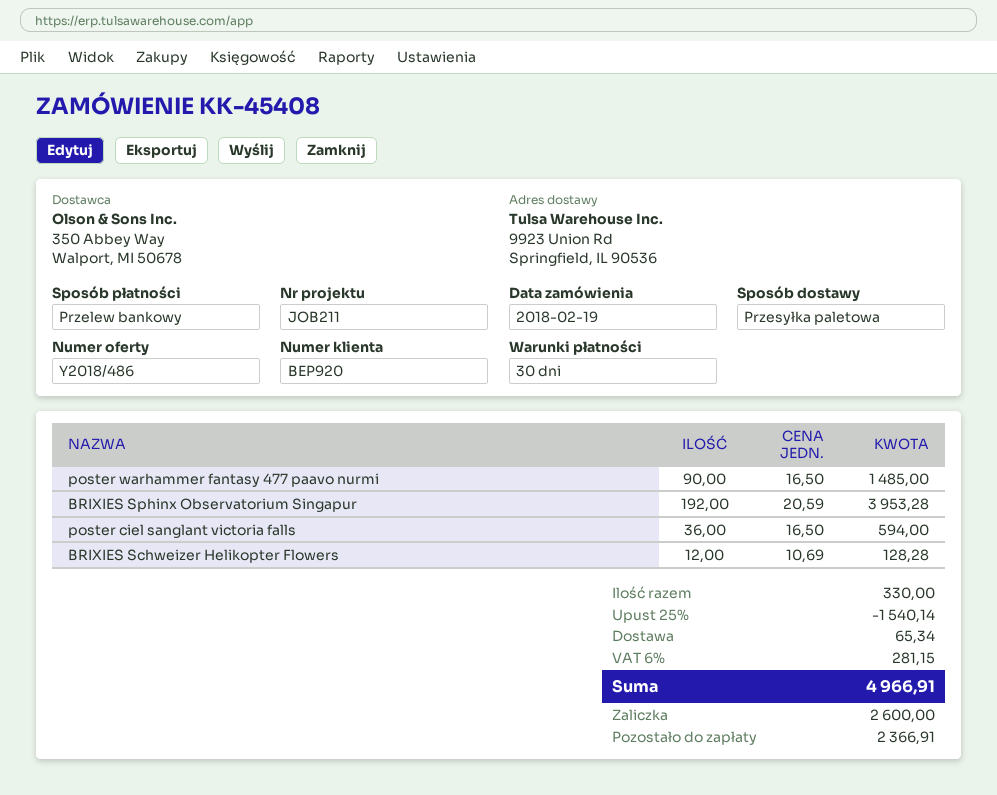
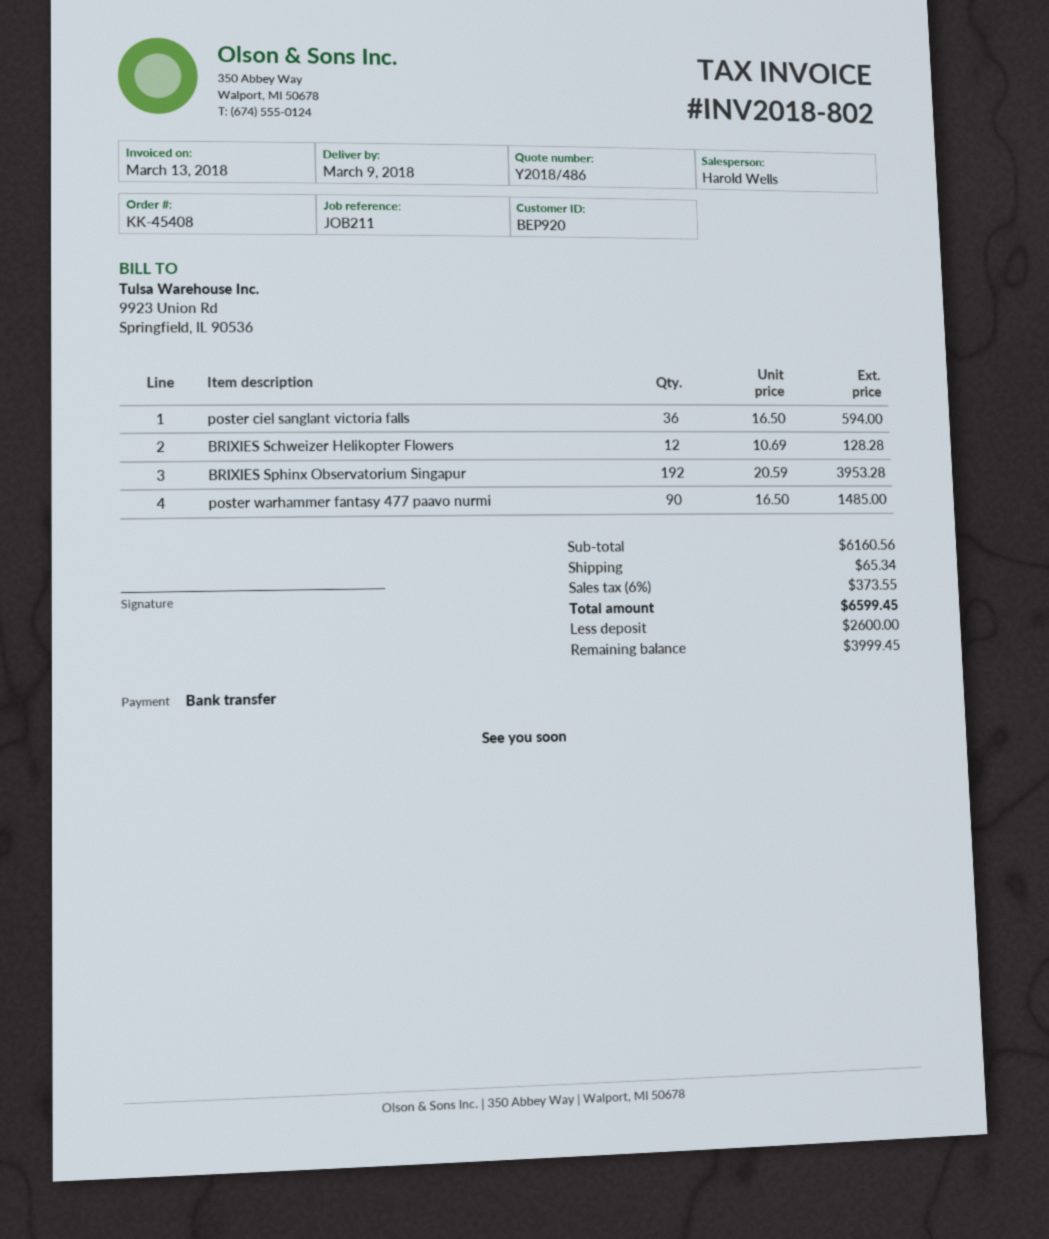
discount: 25% = 1540.14 -> none
tax: 6% = 281.15 -> 6% = 373.55
total: 4966.91 -> 6599.45
balance: 2366.91 -> 3999.45

